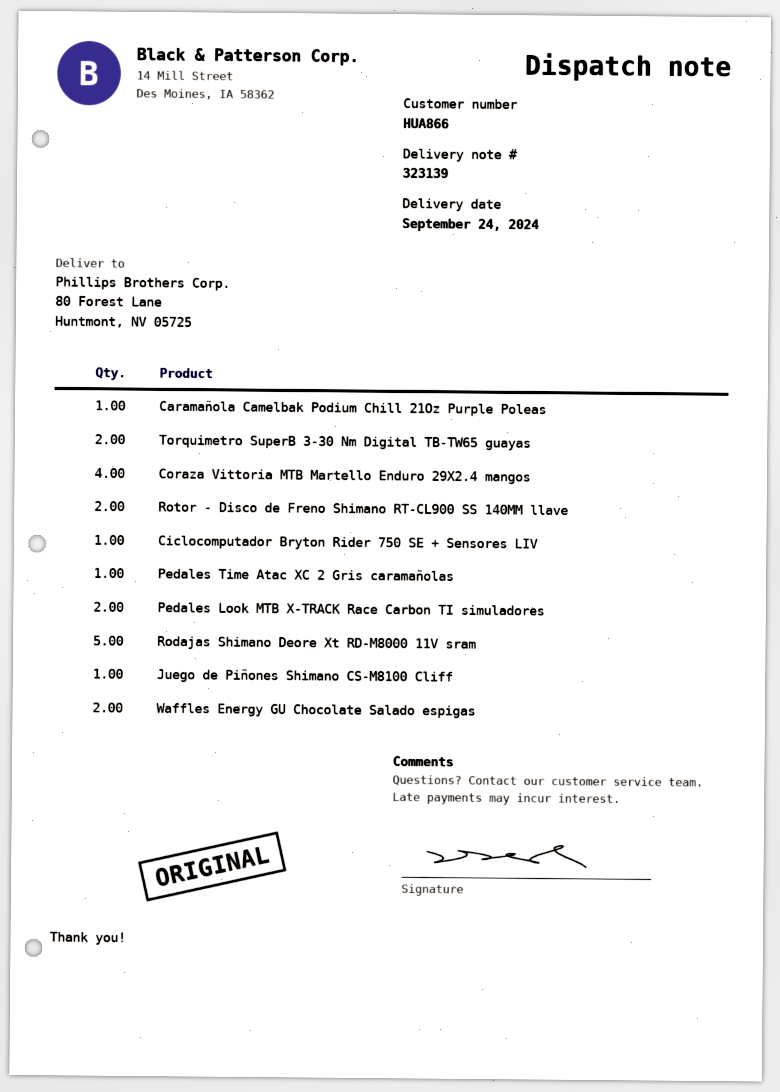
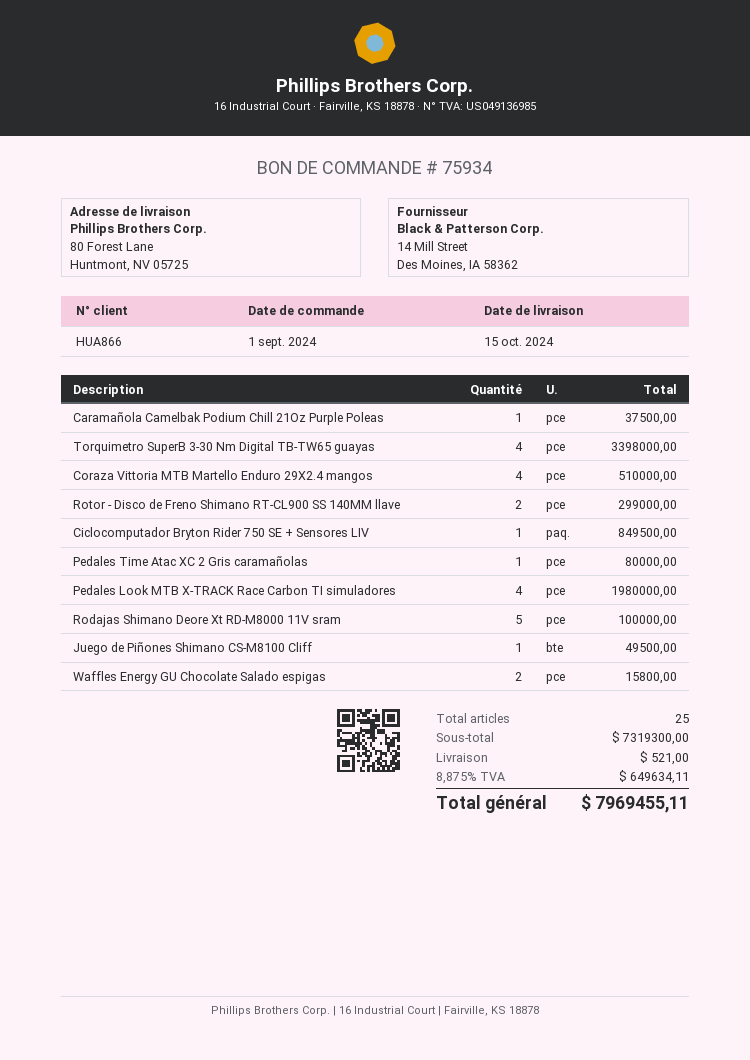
delivery date: 2024-09-24 -> 2024-10-15
Torquimetro SuperB 3-30 Nm Digital TB-TW65 guayas: 2 -> 4
Pedales Look MTB X-TRACK Race Carbon TI simuladores: 2 -> 4

